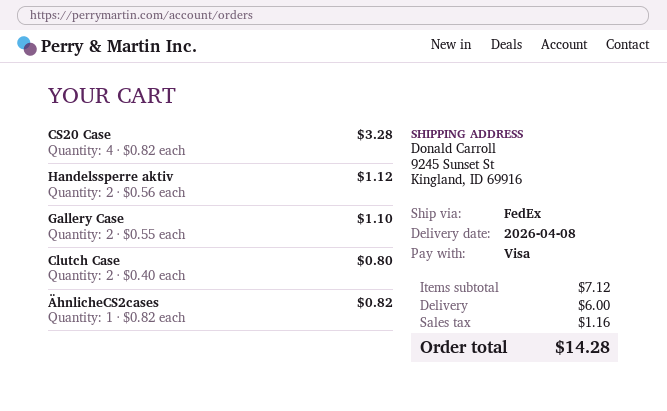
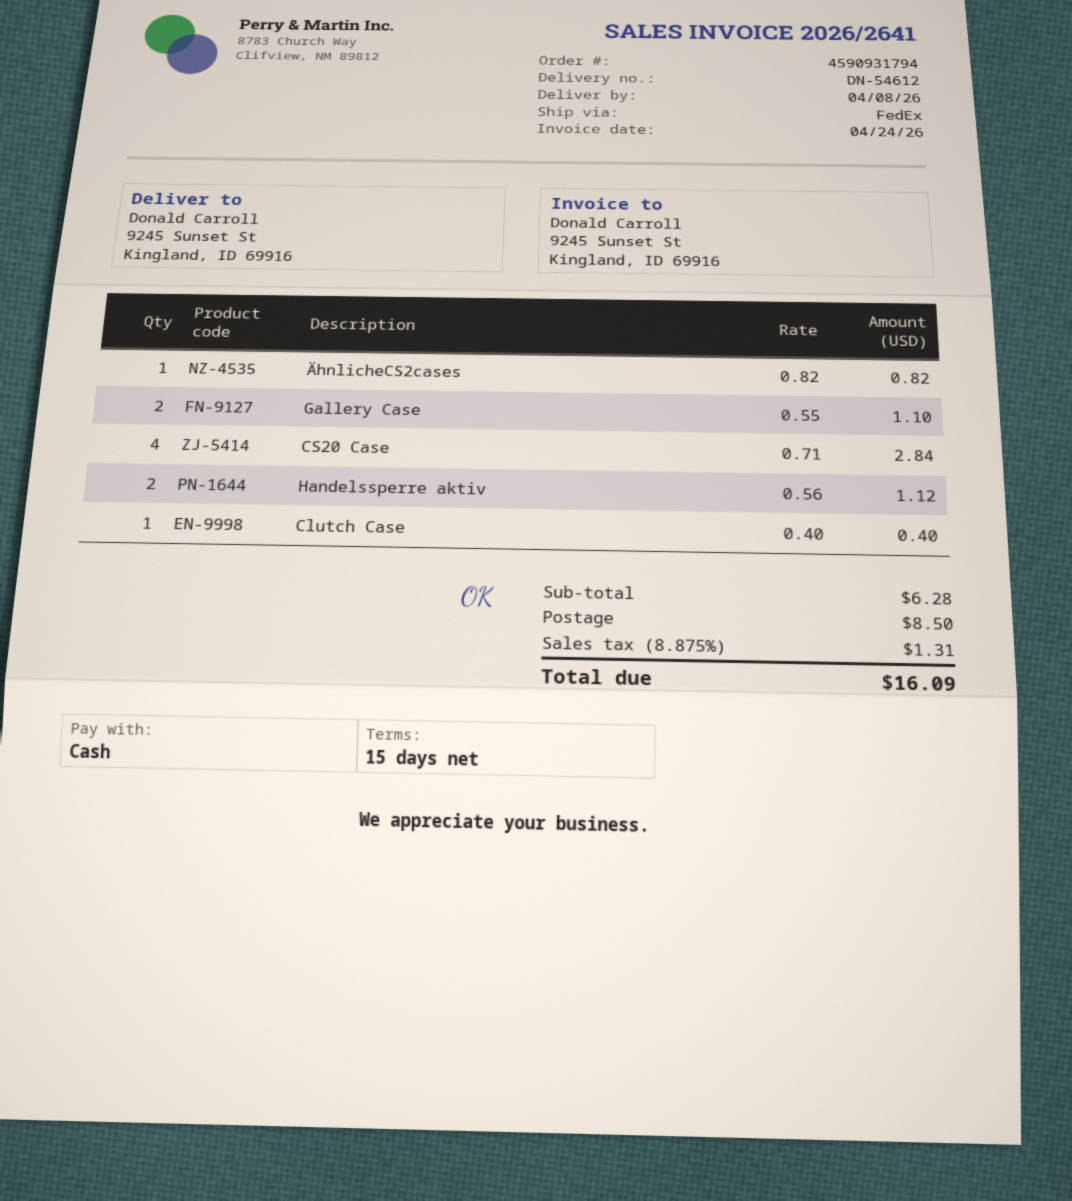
payment method: Visa -> cash
CS20 Case: 4 x 0.82 = 3.28 -> 4 x 0.71 = 2.84
Clutch Case: 2 x 0.40 = 0.80 -> 1 x 0.40 = 0.40
subtotal: 7.12 -> 6.28
shipping: 6.00 -> 8.50
tax: 1.16 -> 1.31
total: 14.28 -> 16.09

